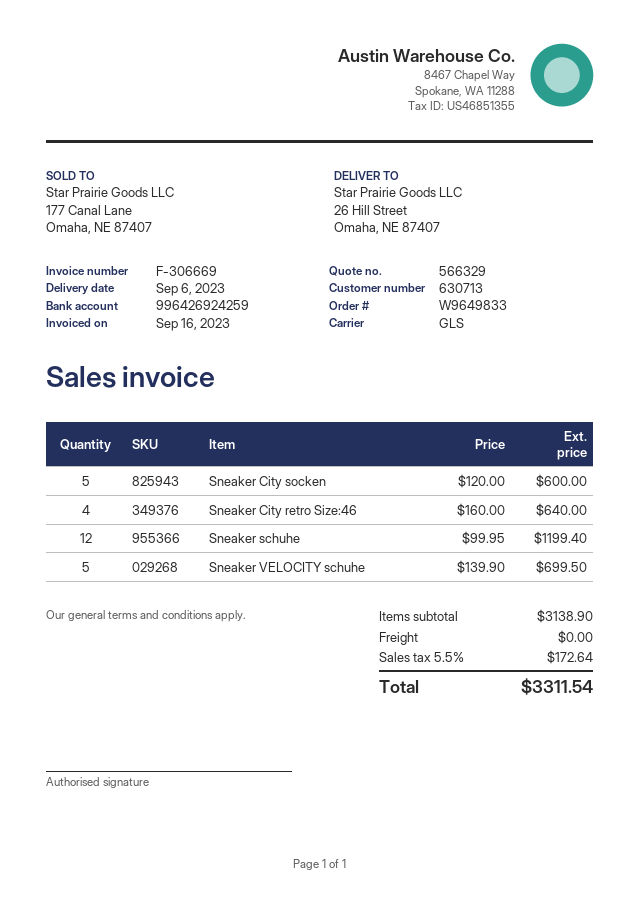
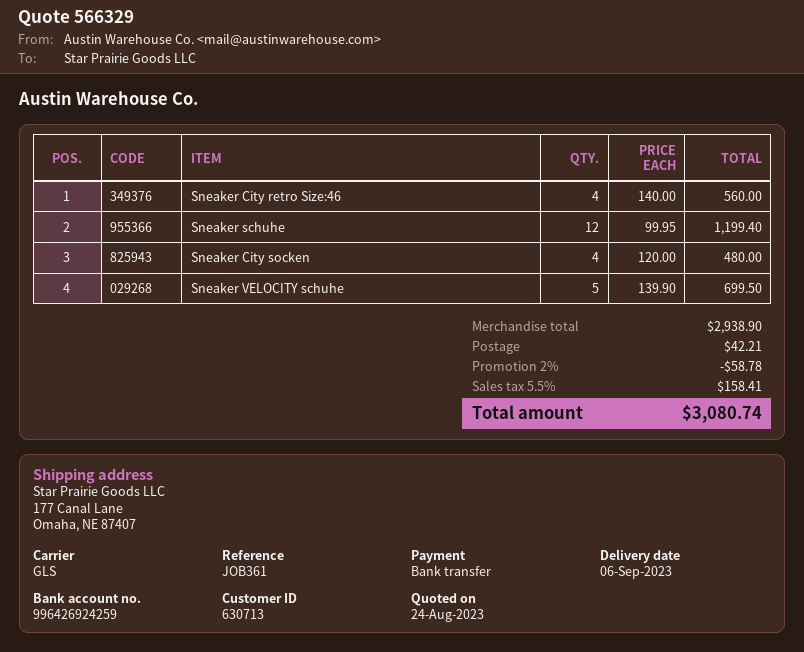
ship to: 26 Hill Street, Omaha, NE 87407 -> 177 Canal Lane, Omaha, NE 87407
Sneaker City socken: 5 x 120.00 = 600.00 -> 4 x 120.00 = 480.00
Sneaker City retro Size:46: 4 x 160.00 = 640.00 -> 4 x 140.00 = 560.00
subtotal: 3138.90 -> 2938.90
discount: none -> 2% = 58.78
shipping: 0.00 -> 42.21
tax: 5.5% = 172.64 -> 5.5% = 158.41
total: 3311.54 -> 3080.74

